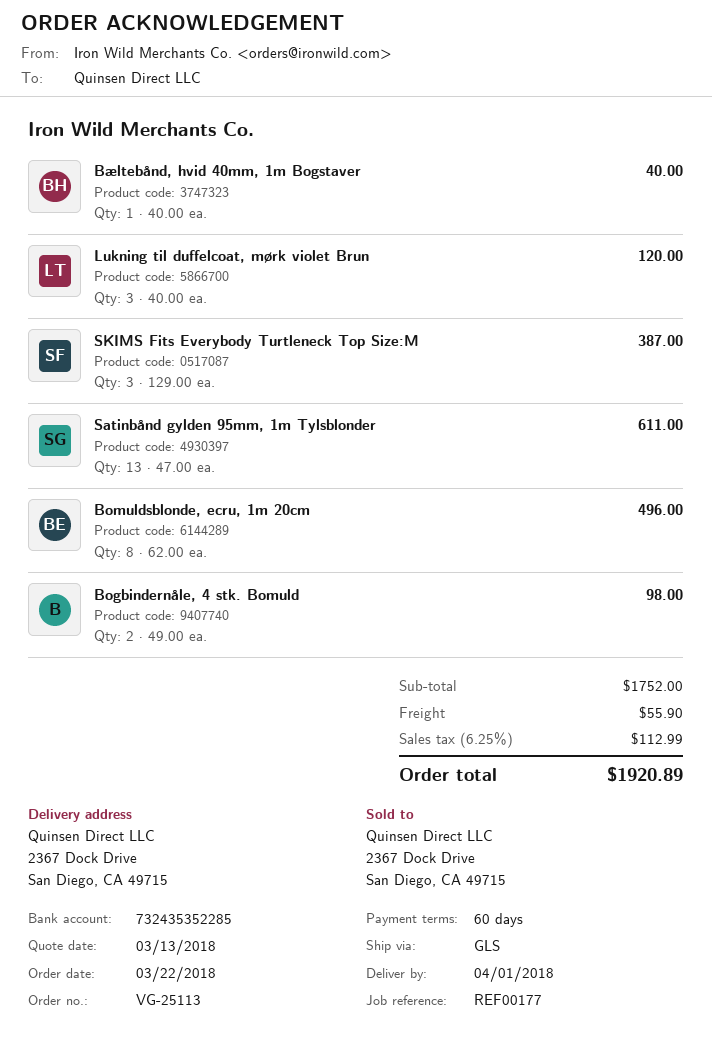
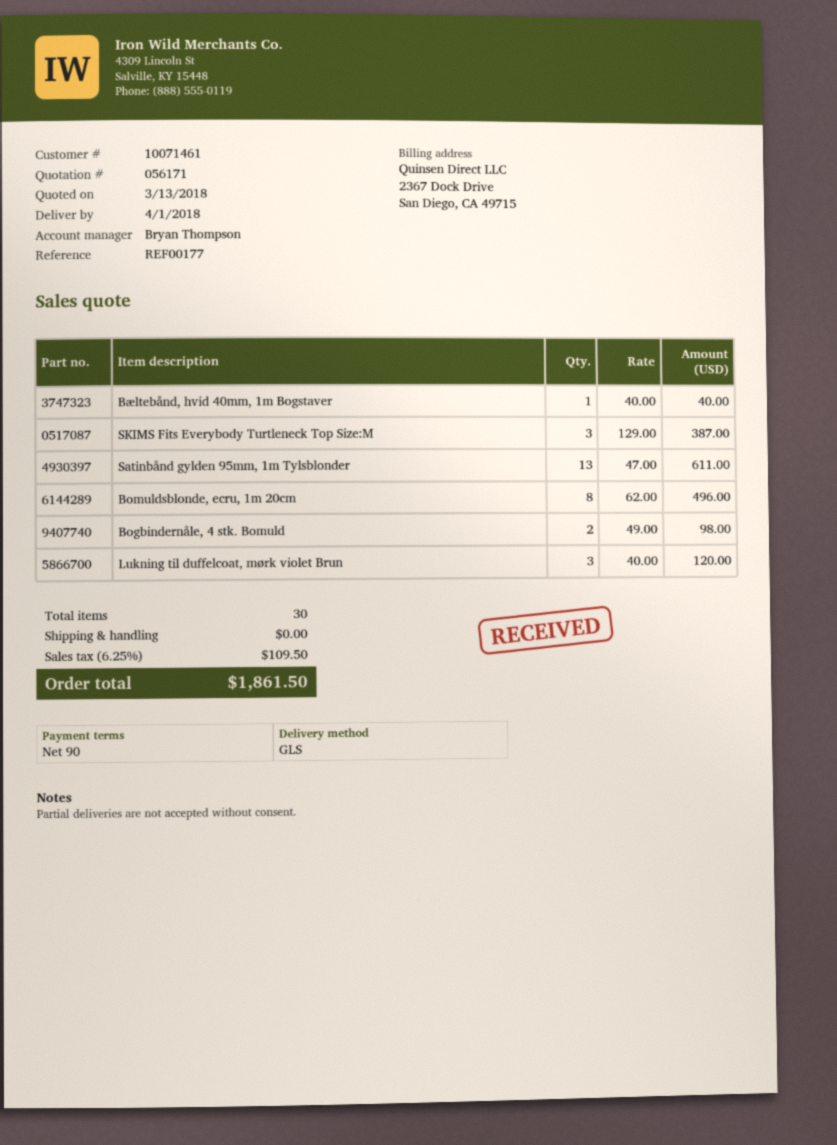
payment terms: 60 days -> 90 days
shipping: 55.90 -> 0.00
tax: 6.25% = 112.99 -> 6.25% = 109.50
total: 1920.89 -> 1861.50

